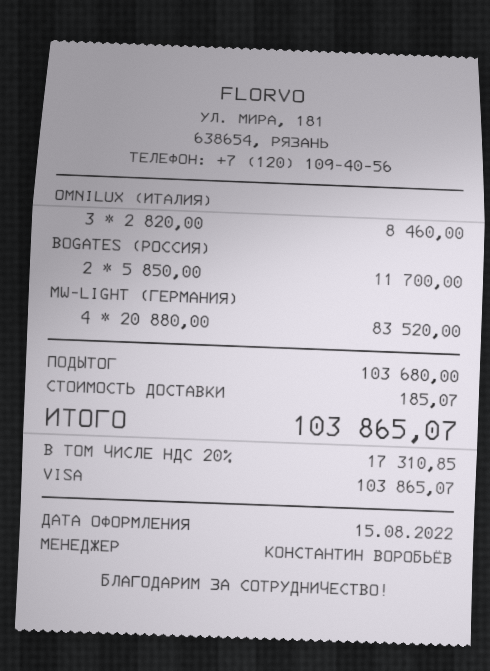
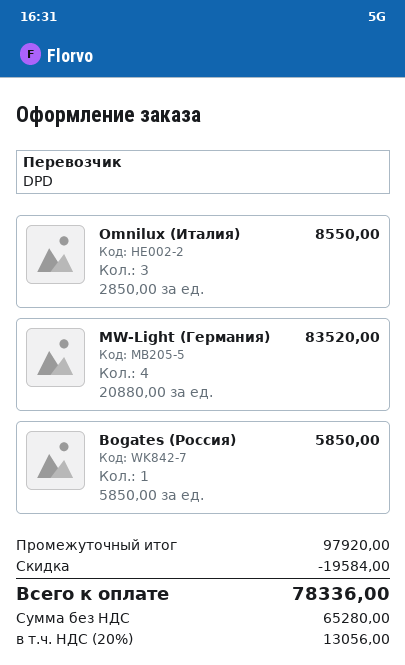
OMNILUX (ИТАЛИЯ): 3 x 2820.00 = 8460.00 -> 3 x 2850.00 = 8550.00
BOGATES (РОССИЯ): 2 x 5850.00 = 11700.00 -> 1 x 5850.00 = 5850.00
subtotal: 103680.00 -> 97920.00
discount: none -> 19584.00
shipping: 185.07 -> none
tax: 20% = 17310.85 -> 20% = 13056.00
total: 103865.07 -> 78336.00

